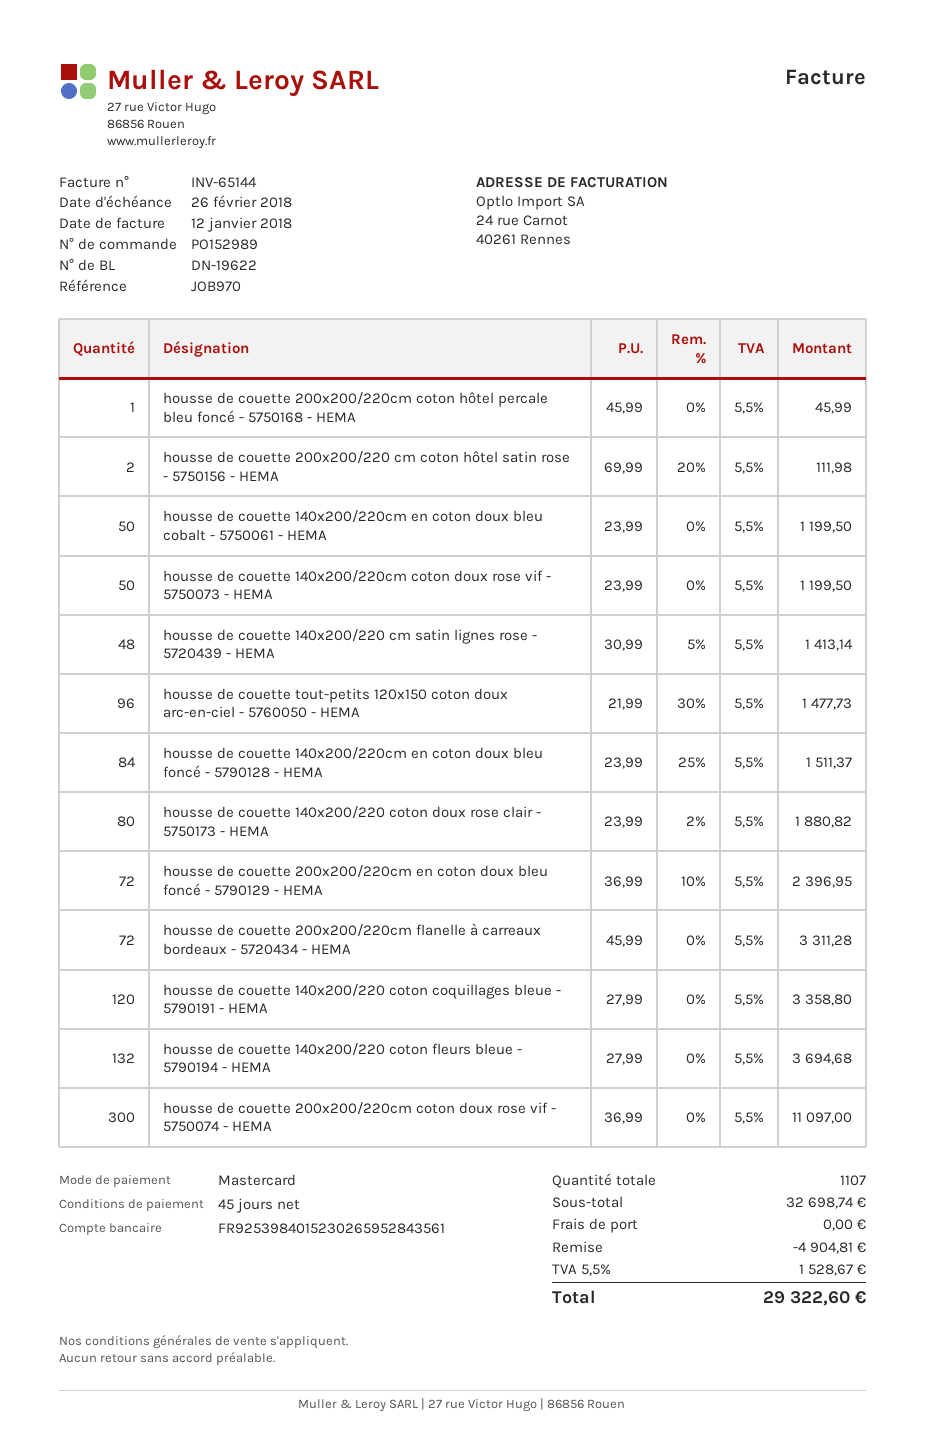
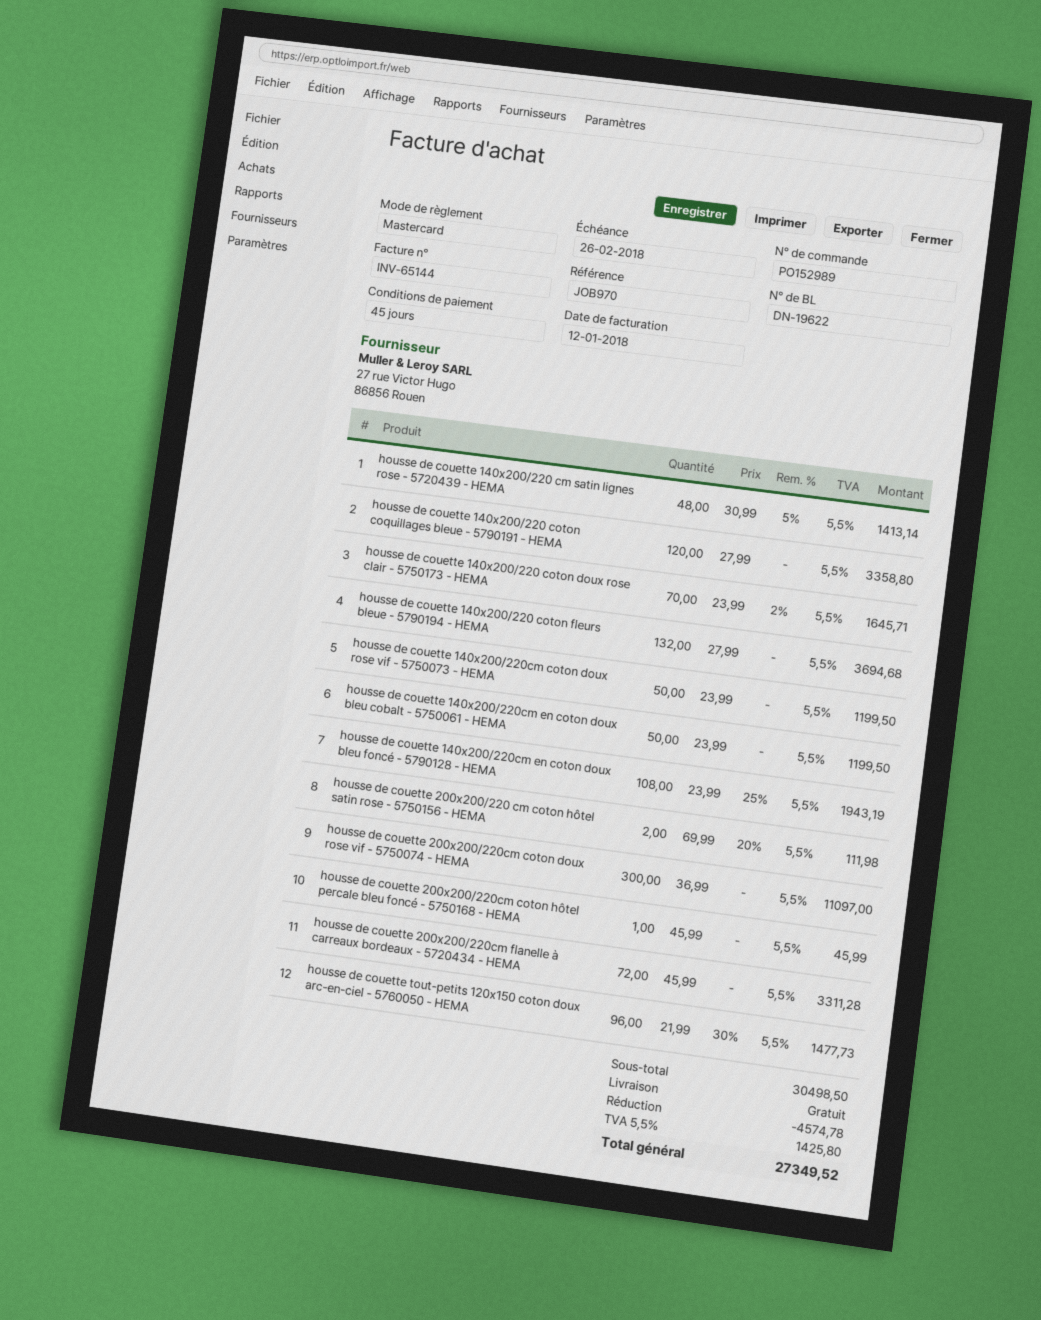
housse de couette 140x200/220cm en coton doux bleu foncé - 5790128 - HEMA: 84 x 23.99 - 25% = 1511.37 -> 108 x 23.99 - 25% = 1943.19
housse de couette 140x200/220 coton doux rose clair - 5750173 - HEMA: 80 x 23.99 - 2% = 1880.82 -> 70 x 23.99 - 2% = 1645.71
housse de couette 200x200/220cm en coton doux bleu foncé - 5790129 - HEMA: 72 x 36.99 - 10% = 2396.95 -> none
subtotal: 32698.74 -> 30498.50
discount: 4904.81 -> 4574.78
tax: 5.5% = 1528.67 -> 5.5% = 1425.80
total: 29322.60 -> 27349.52

